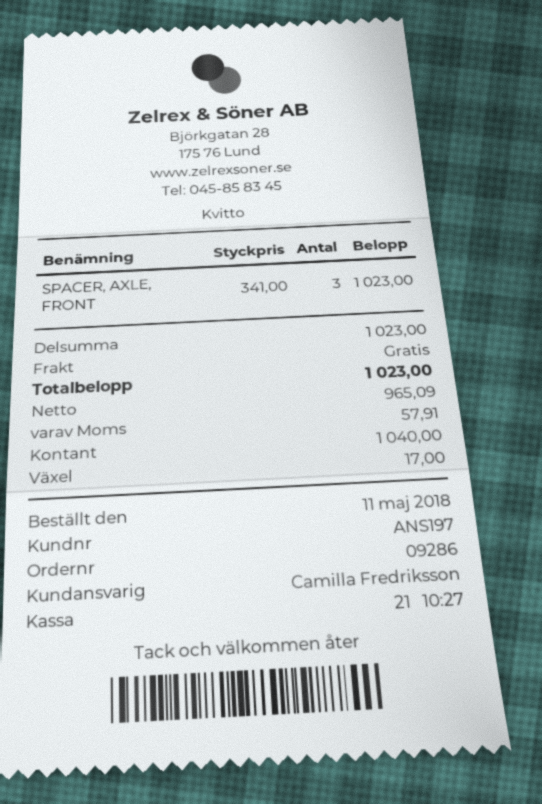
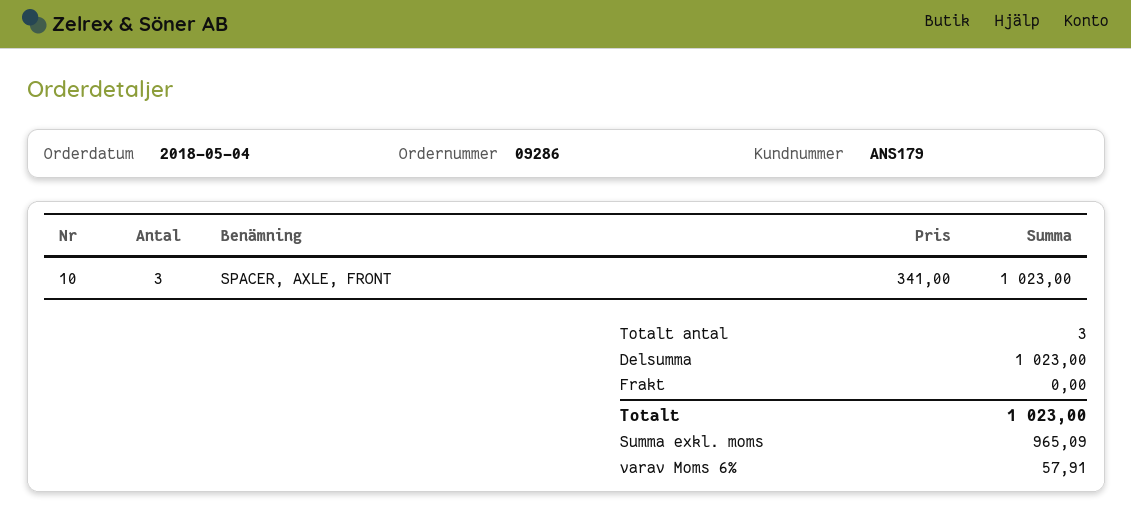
order date: 2018-05-11 -> 2018-05-04
customer number: ANS197 -> ANS179

